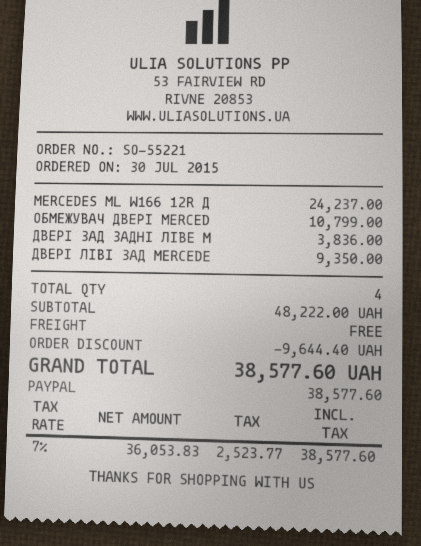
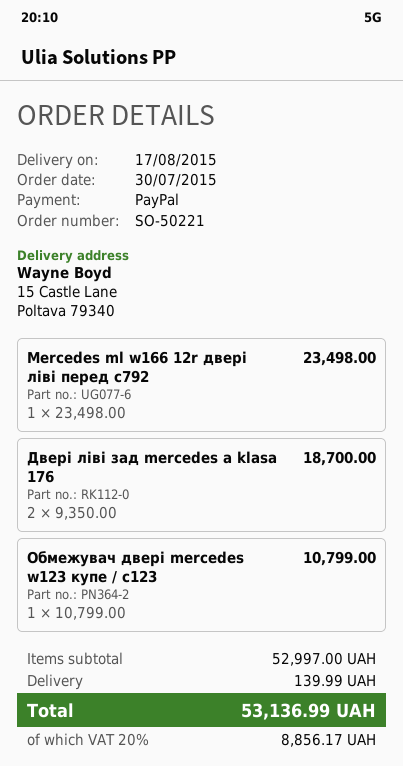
order number: SO-55221 -> SO-50221
MERCEDES ML W166 12R Д: 1 for 24237.00 -> 1 for 23498.00
ДВЕРІ ЗАД ЗАДНІ ЛІВЕ M: 1 for 3836.00 -> none
ДВЕРІ ЛІВІ ЗАД MERCEDE: 1 for 9350.00 -> 2 for 18700.00
subtotal: 48222.00 -> 52997.00
discount: 9644.40 -> none
shipping: 0.00 -> 139.99
tax: 7% = 2523.77 -> 20% = 8856.17
total: 38577.60 -> 53136.99

